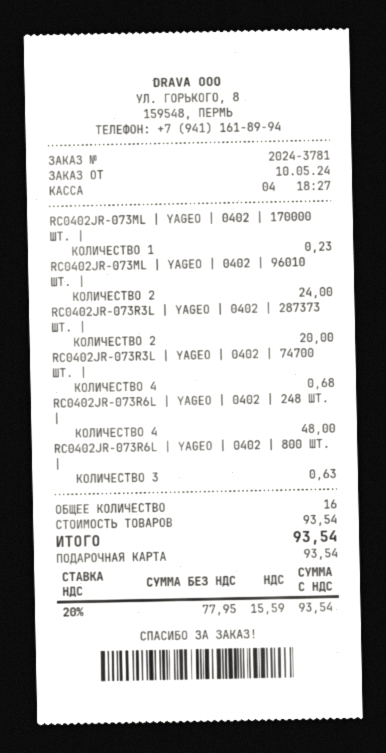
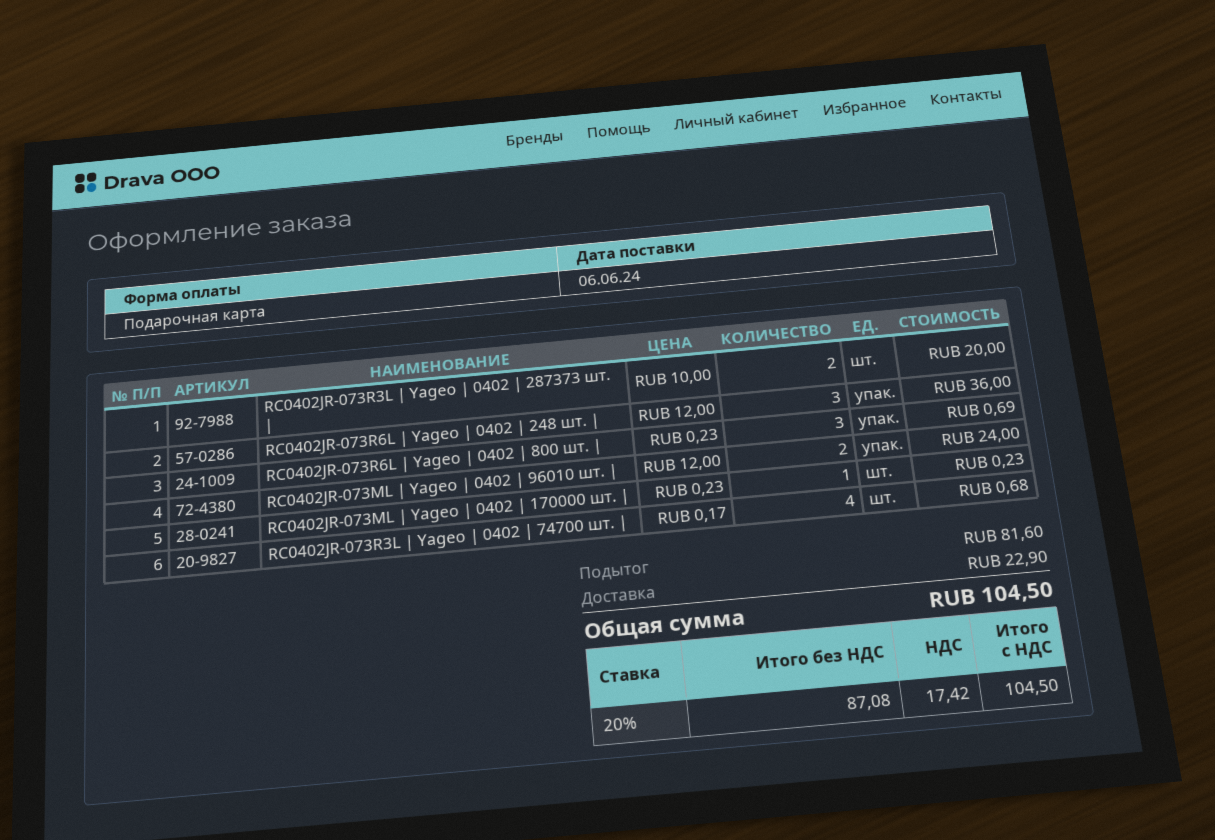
RC0402JR-073R6L | YAGEO | 0402 | 248 ШТ. |: 4 for 48.00 -> 3 for 36.00
RC0402JR-073R6L | YAGEO | 0402 | 800 ШТ. |: 3 for 0.63 -> 3 for 0.69
subtotal: 93.54 -> 81.60
shipping: none -> 22.90
net: 77.95 -> 87.08
tax: 20% = 15.59 -> 20% = 17.42
total: 93.54 -> 104.50

